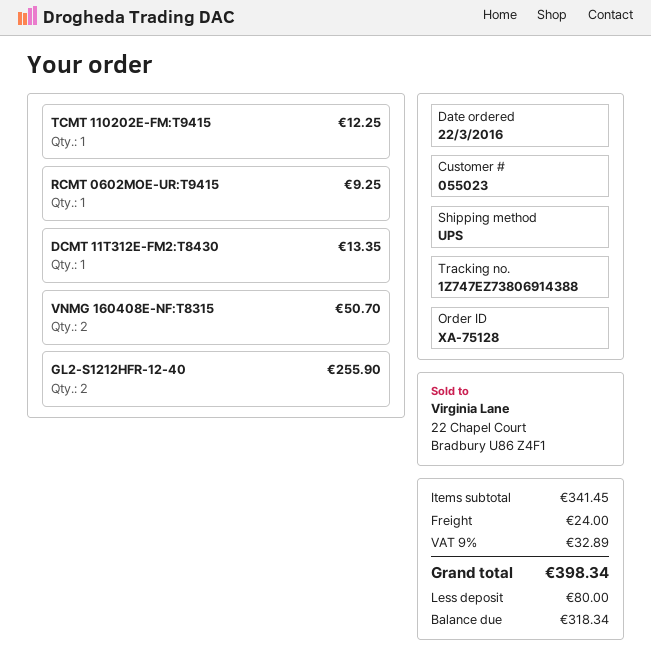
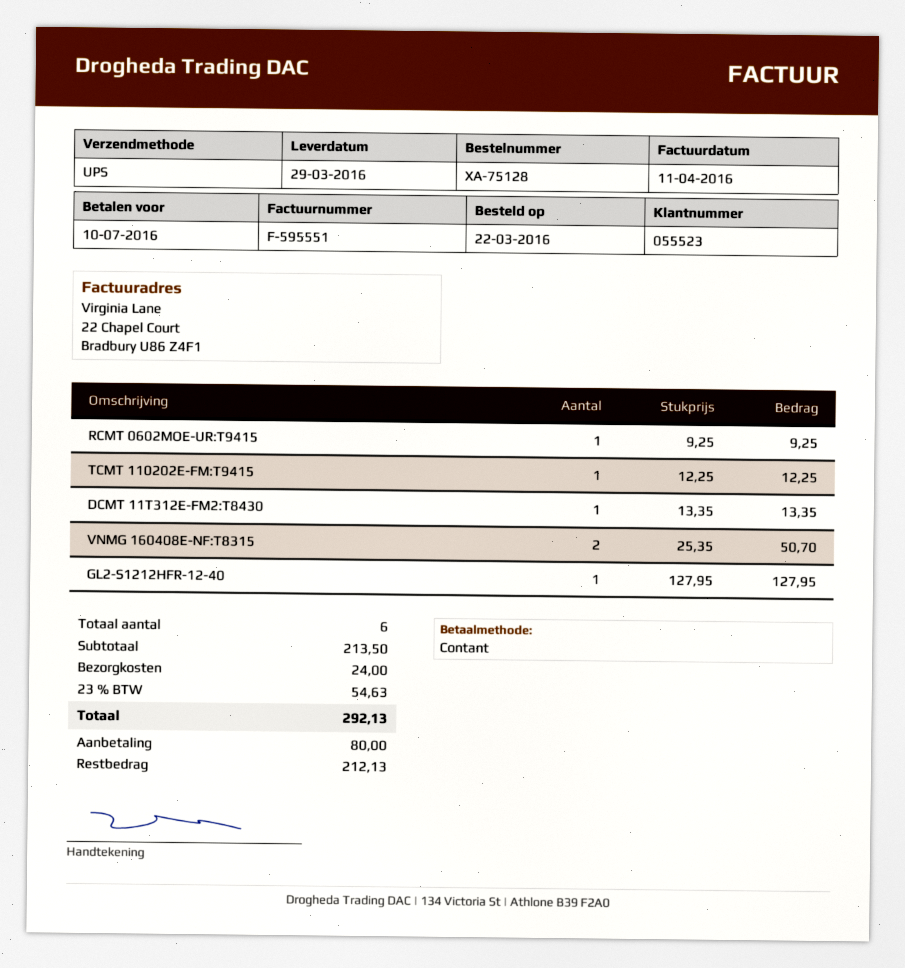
customer number: 055023 -> 055523
GL2-S1212HFR-12-40: 2 for 255.90 -> 1 for 127.95
subtotal: 341.45 -> 213.50
tax: 9% = 32.89 -> 23% = 54.63
total: 398.34 -> 292.13
balance: 318.34 -> 212.13

